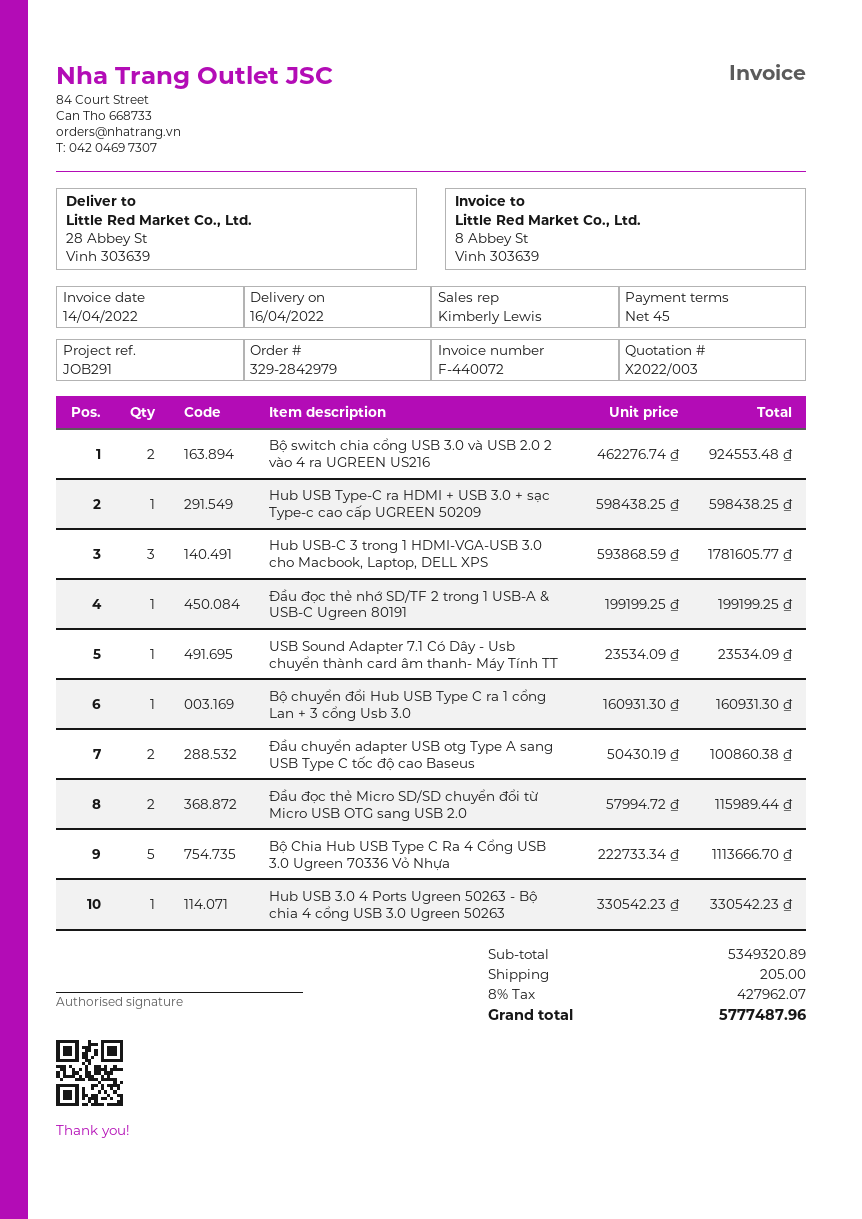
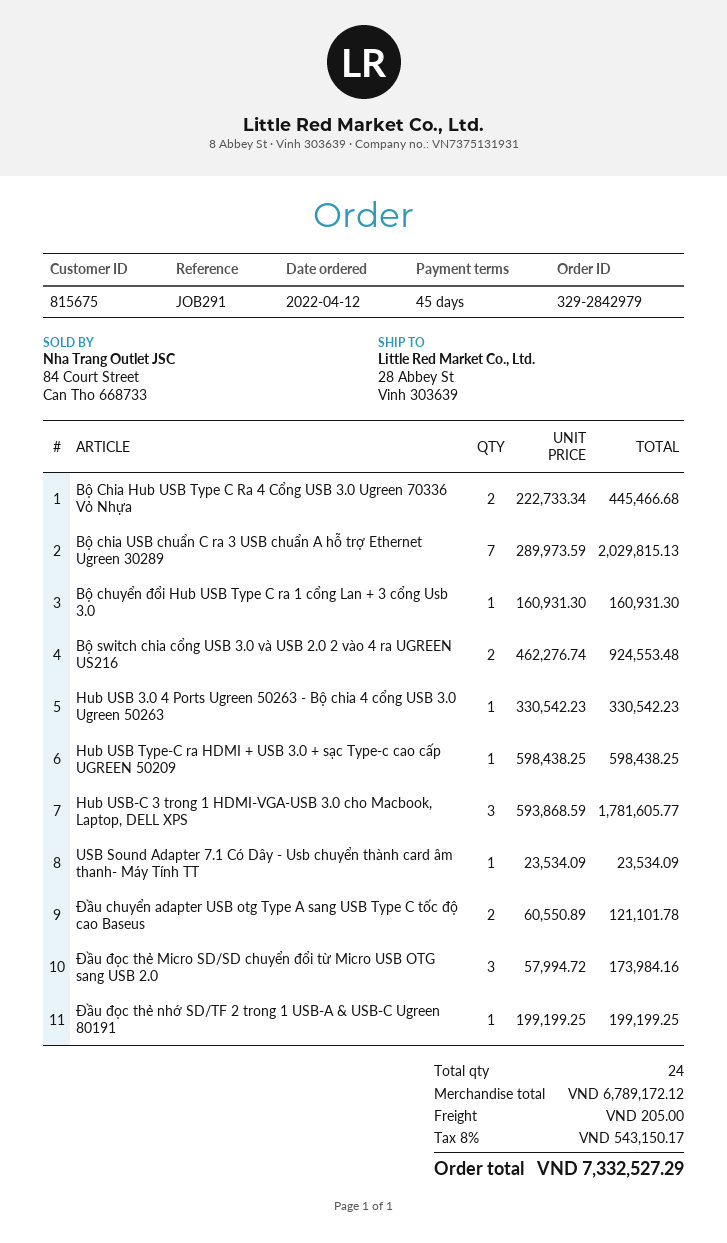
Đầu chuyển adapter USB otg Type A sang USB Type C tốc độ cao Baseus: 2 x 50430.19 = 100860.38 -> 2 x 60550.89 = 121101.78
Đầu đọc thẻ Micro SD/SD chuyển đổi từ Micro USB OTG sang USB 2.0: 2 x 57994.72 = 115989.44 -> 3 x 57994.72 = 173984.16
Bộ Chia Hub USB Type C Ra 4 Cổng USB 3.0 Ugreen 70336 Vỏ Nhựa: 5 x 222733.34 = 1113666.70 -> 2 x 222733.34 = 445466.68
Bộ chia USB chuẩn C ra 3 USB chuẩn A hỗ trợ Ethernet Ugreen 30289: none -> 7 x 289973.59 = 2029815.13
subtotal: 5349320.89 -> 6789172.12
tax: 8% = 427962.07 -> 8% = 543150.17
total: 5777487.96 -> 7332527.29

